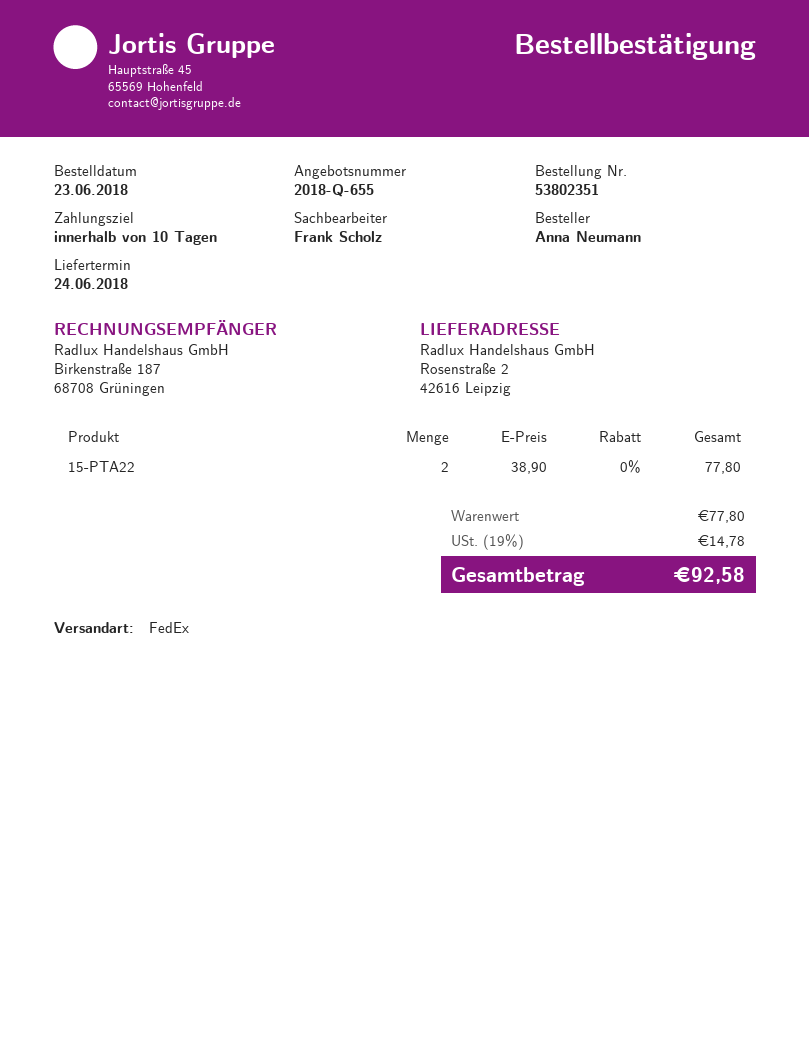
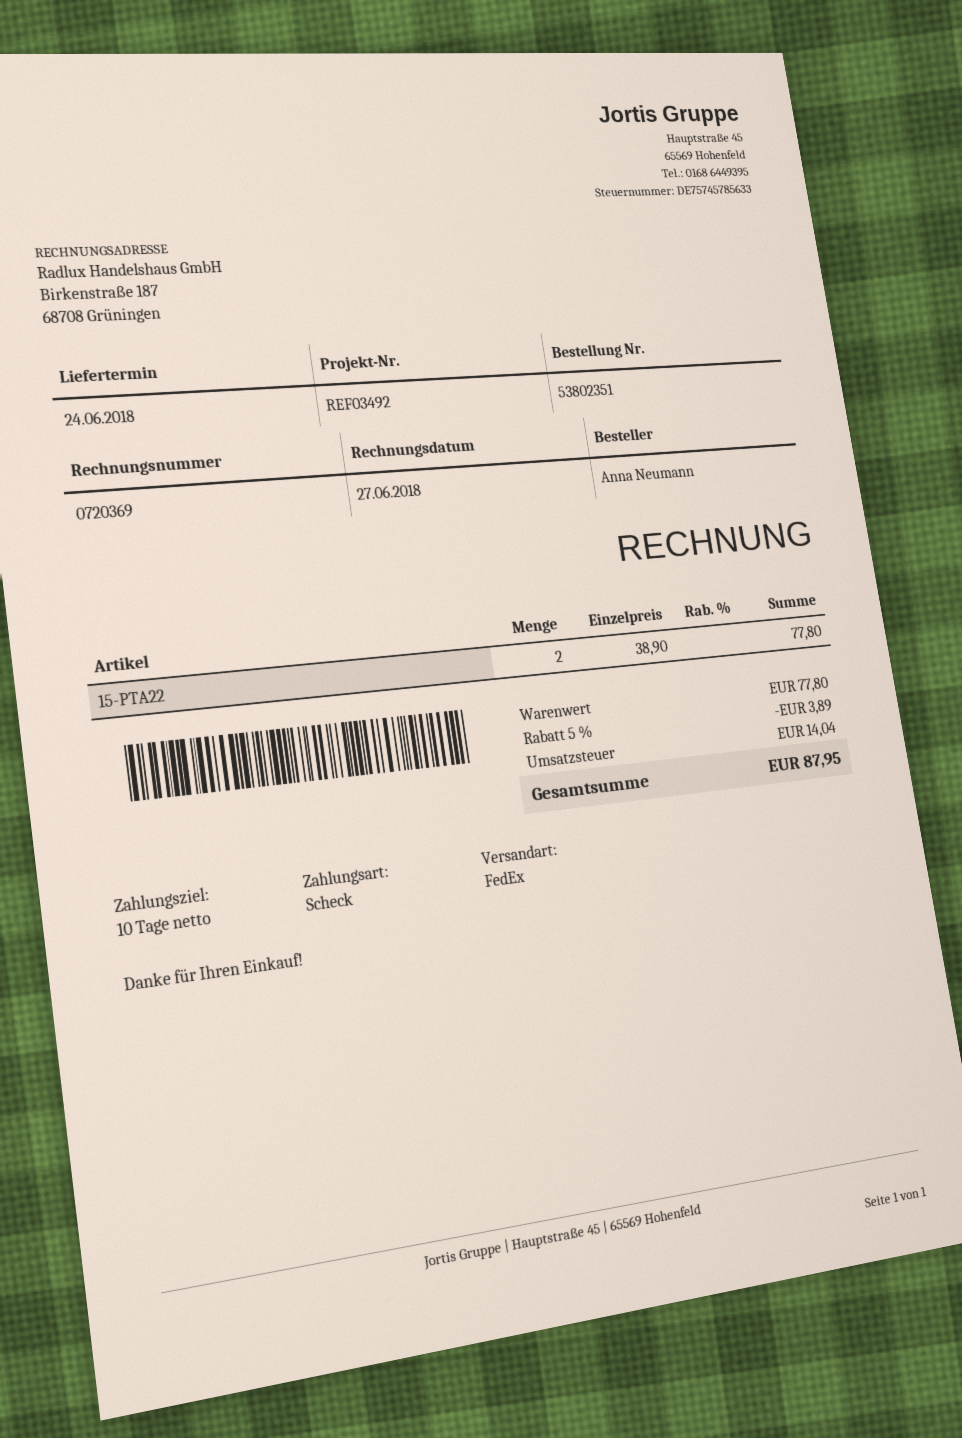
discount: none -> 5% = 3.89
tax: 14.78 -> 14.04
total: 92.58 -> 87.95

